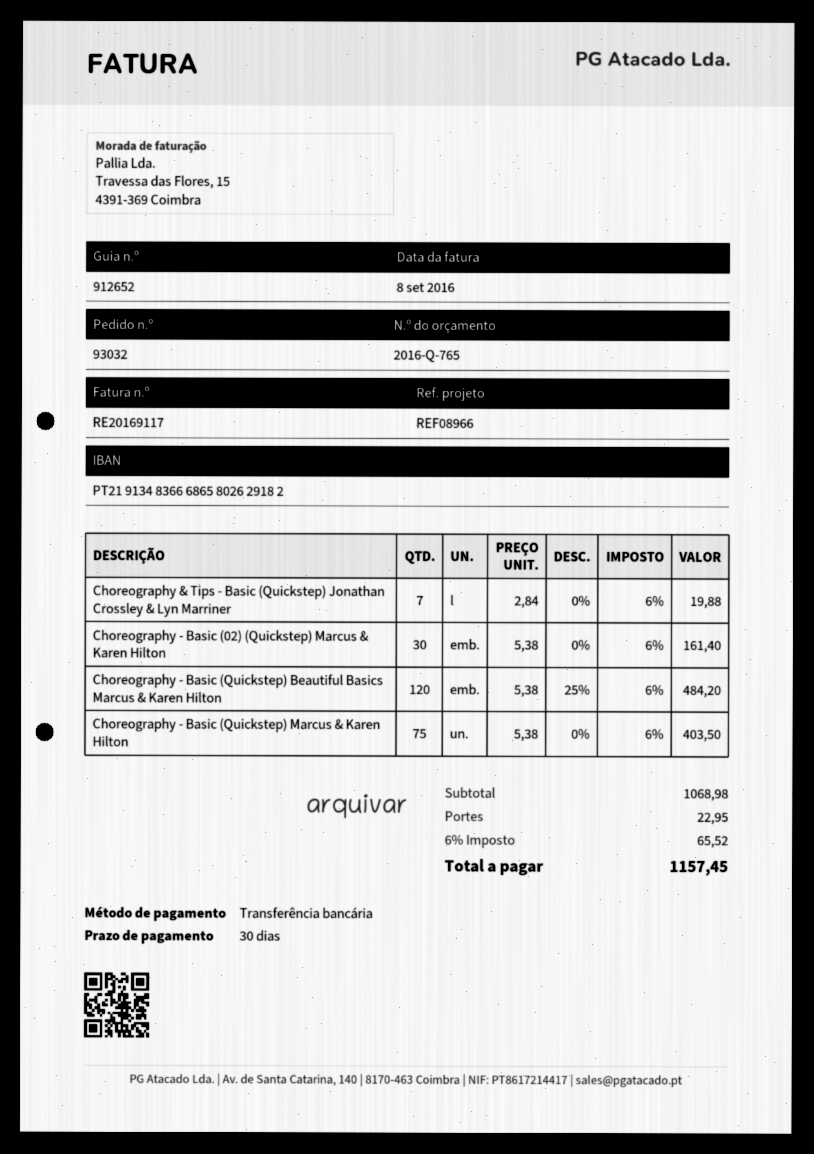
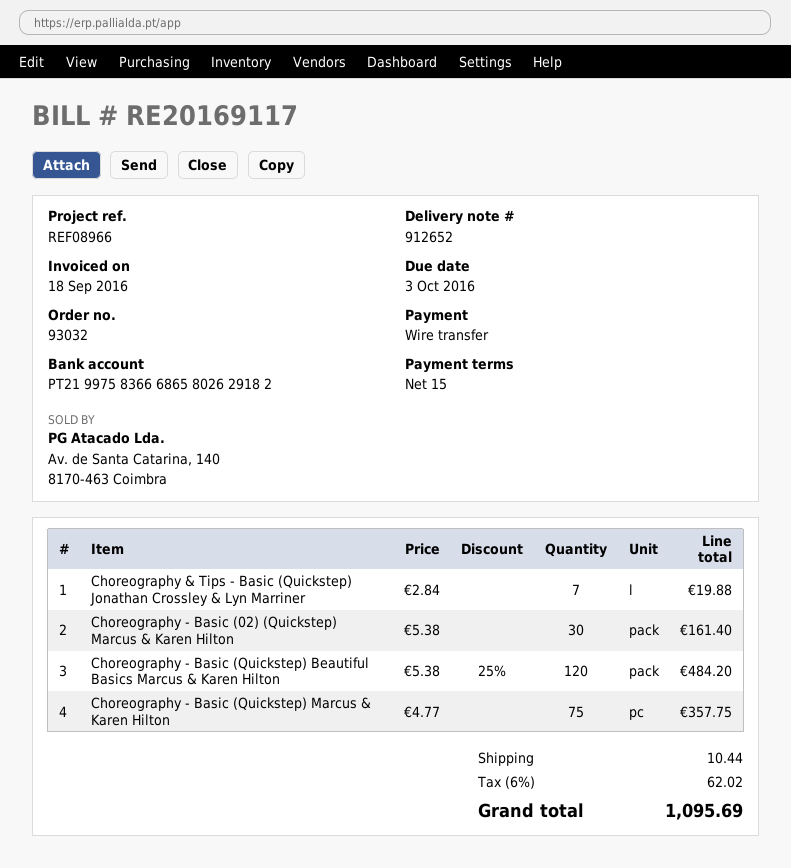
invoice date: 2016-09-08 -> 2016-09-18
payment terms: 30 days -> 15 days
bank account: PT21913483666865802629182 -> PT21997583666865802629182
Choreography - Basic (Quickstep) Marcus & Karen Hilton: 75 x 5.38 = 403.50 -> 75 x 4.77 = 357.75
shipping: 22.95 -> 10.44
tax: 6% = 65.52 -> 6% = 62.02
total: 1157.45 -> 1095.69

